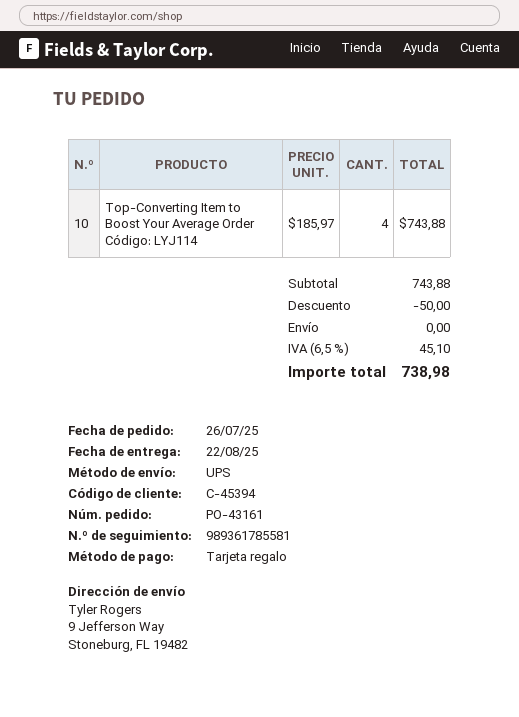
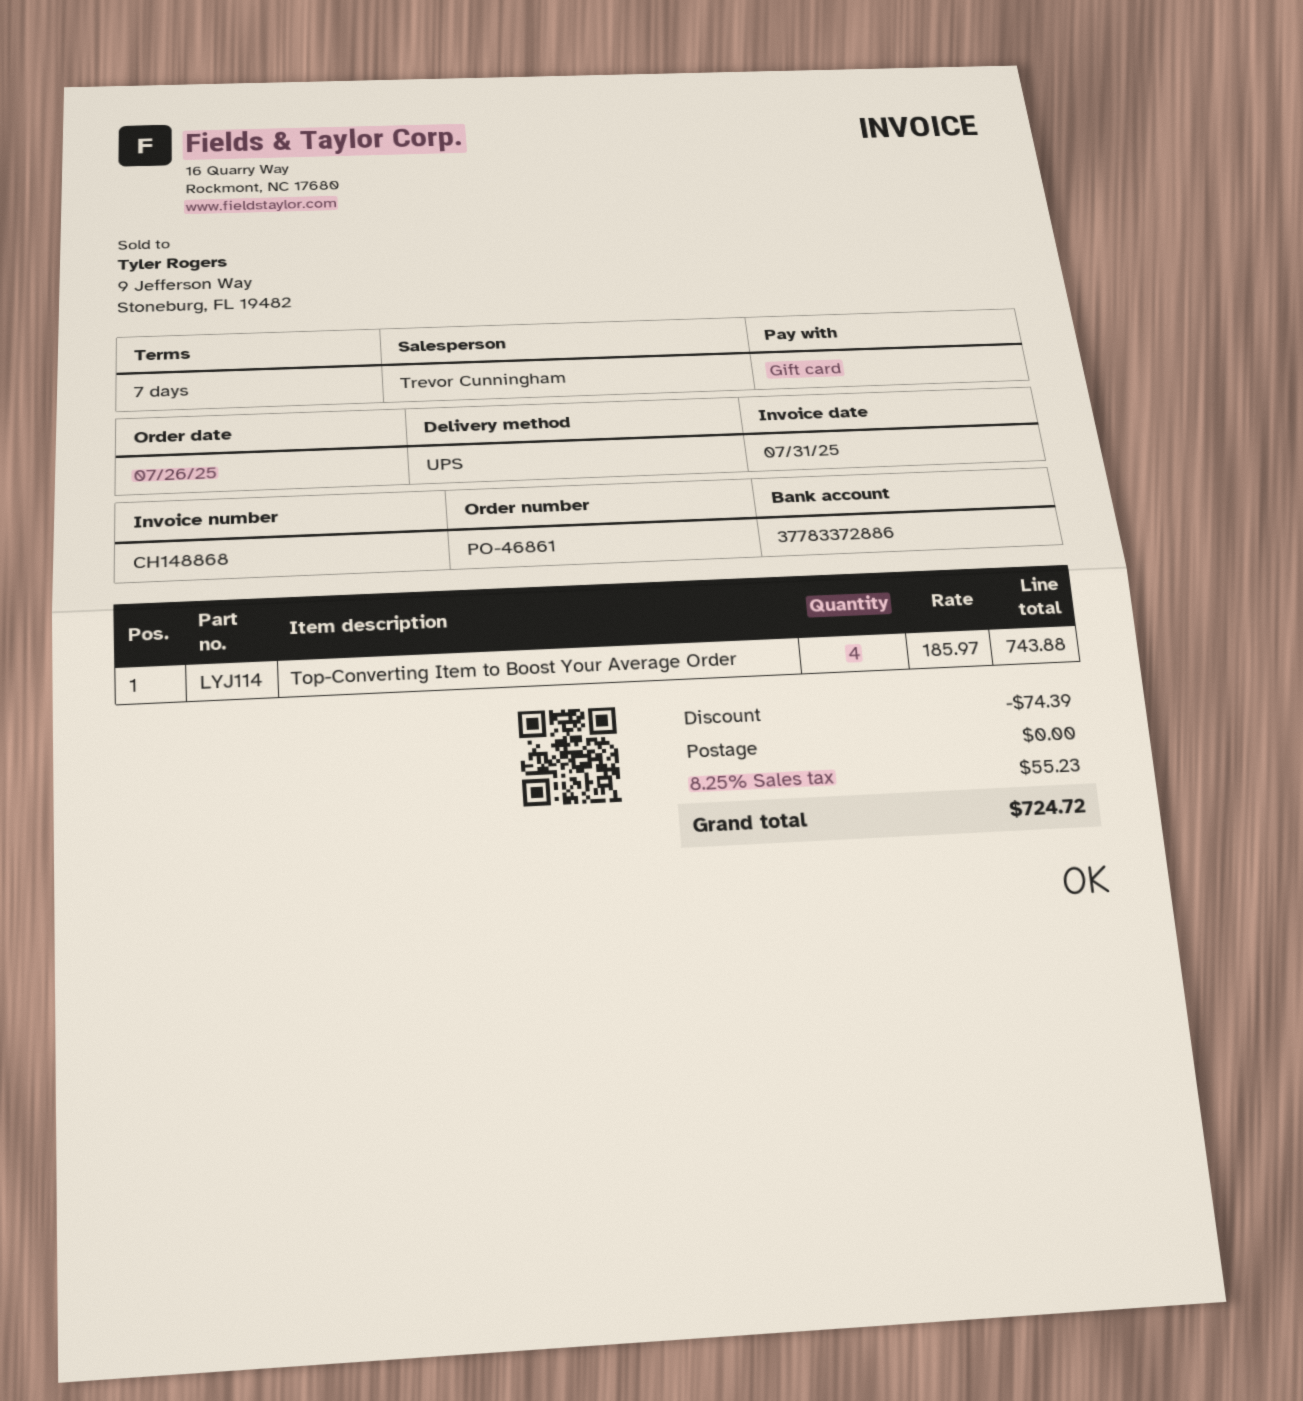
order number: PO-43161 -> PO-46861
discount: 50.00 -> 74.39
tax: 6.5% = 45.10 -> 8.25% = 55.23
total: 738.98 -> 724.72

